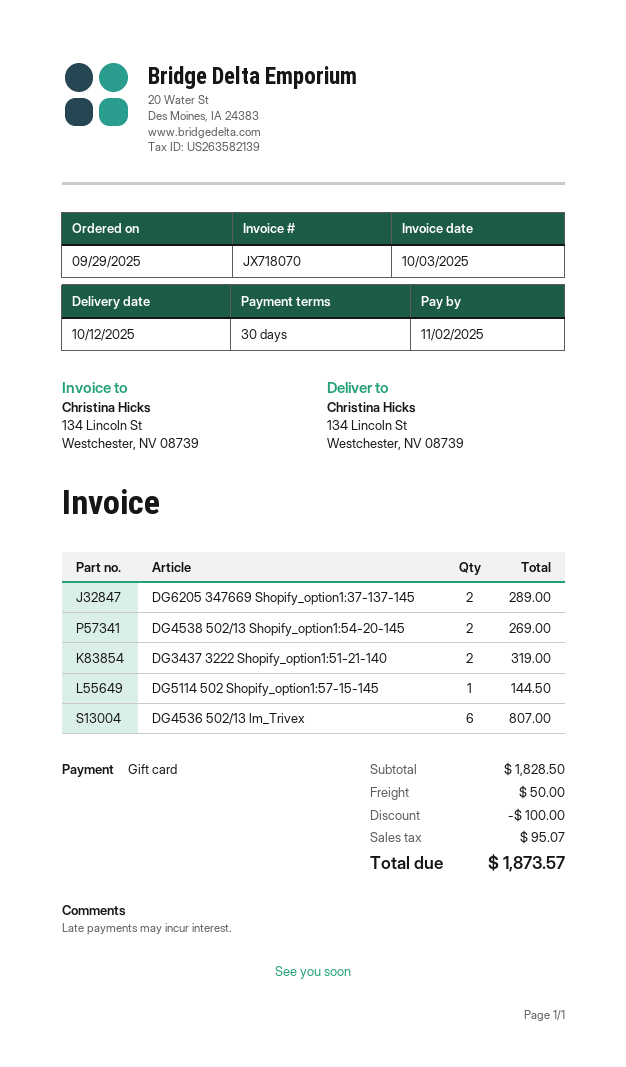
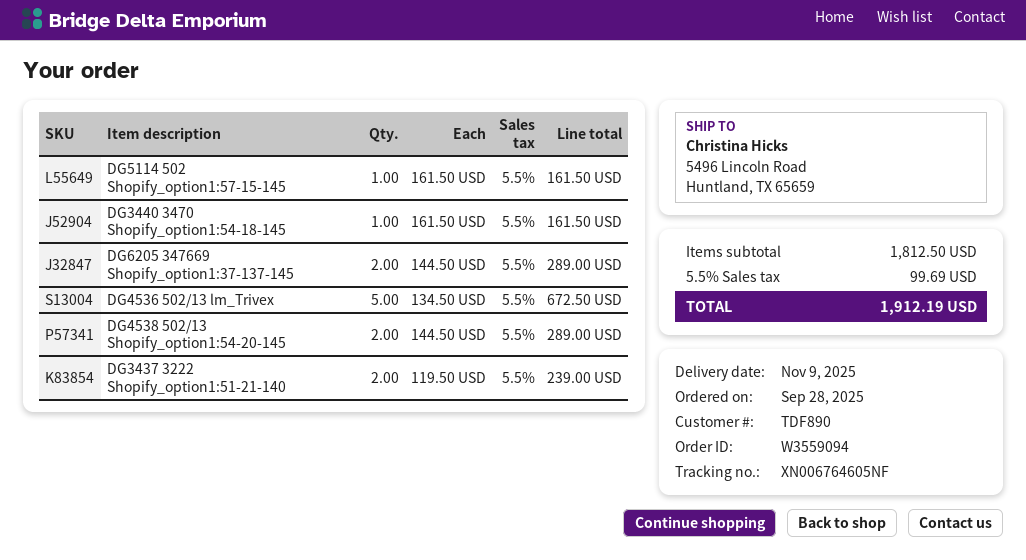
order date: 2025-09-29 -> 2025-09-28
delivery date: 2025-10-12 -> 2025-11-09
ship to: 134 Lincoln St, Westchester, NV 08739 -> 5496 Lincoln Road, Huntland, TX 65659
DG4538 502/13 Shopify_option1:54-20-145: 2 for 269.00 -> 2 for 289.00
DG3437 3222 Shopify_option1:51-21-140: 2 for 319.00 -> 2 for 239.00
DG5114 502 Shopify_option1:57-15-145: 1 for 144.50 -> 1 for 161.50
DG4536 502/13 lm_Trivex: 6 for 807.00 -> 5 for 672.50
DG3440 3470 Shopify_option1:54-18-145: none -> 1 for 161.50
subtotal: 1828.50 -> 1812.50
discount: 100.00 -> none
shipping: 50.00 -> none
tax: 95.07 -> 99.69
total: 1873.57 -> 1912.19

